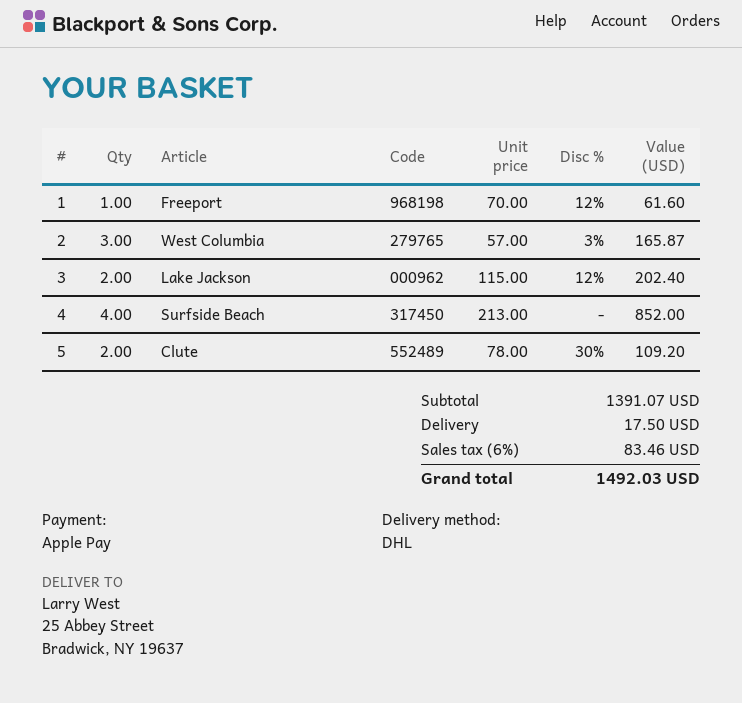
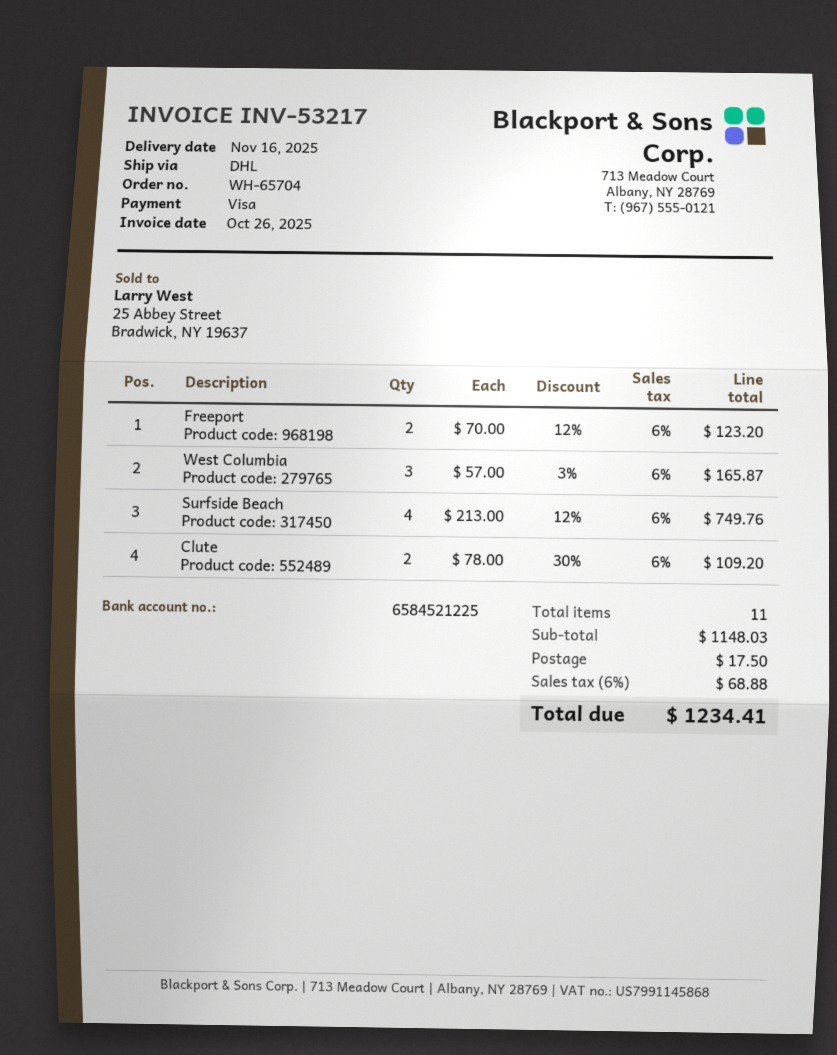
payment method: Apple Pay -> Visa
Freeport: 1 x 70.00 - 12% = 61.60 -> 2 x 70.00 - 12% = 123.20
Lake Jackson: 2 x 115.00 - 12% = 202.40 -> none
Surfside Beach: 4 x 213.00 = 852.00 -> 4 x 213.00 - 12% = 749.76
subtotal: 1391.07 -> 1148.03
tax: 6% = 83.46 -> 6% = 68.88
total: 1492.03 -> 1234.41

